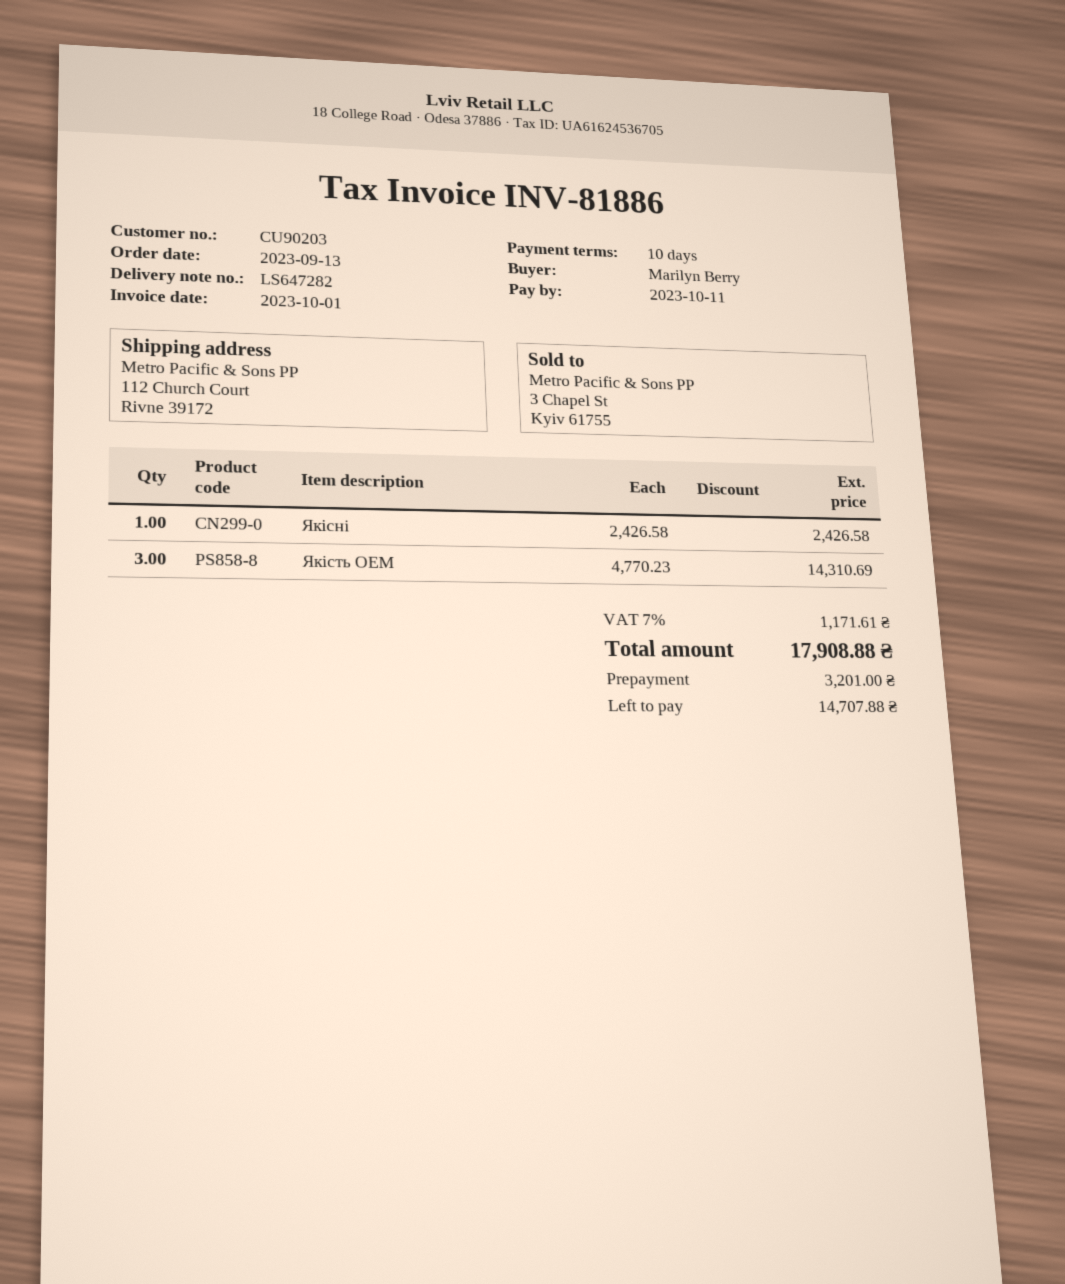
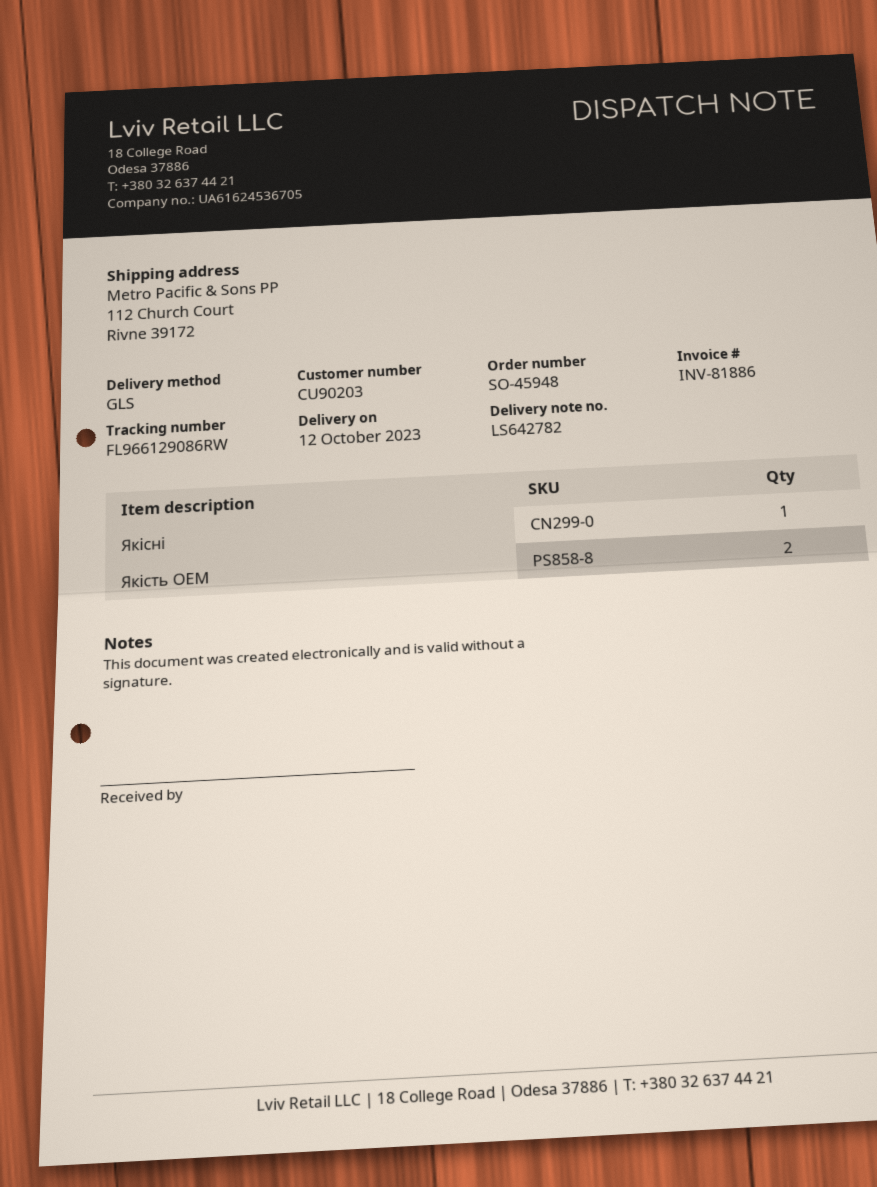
delivery note number: LS647282 -> LS642782
Якість OEM: 3 -> 2

